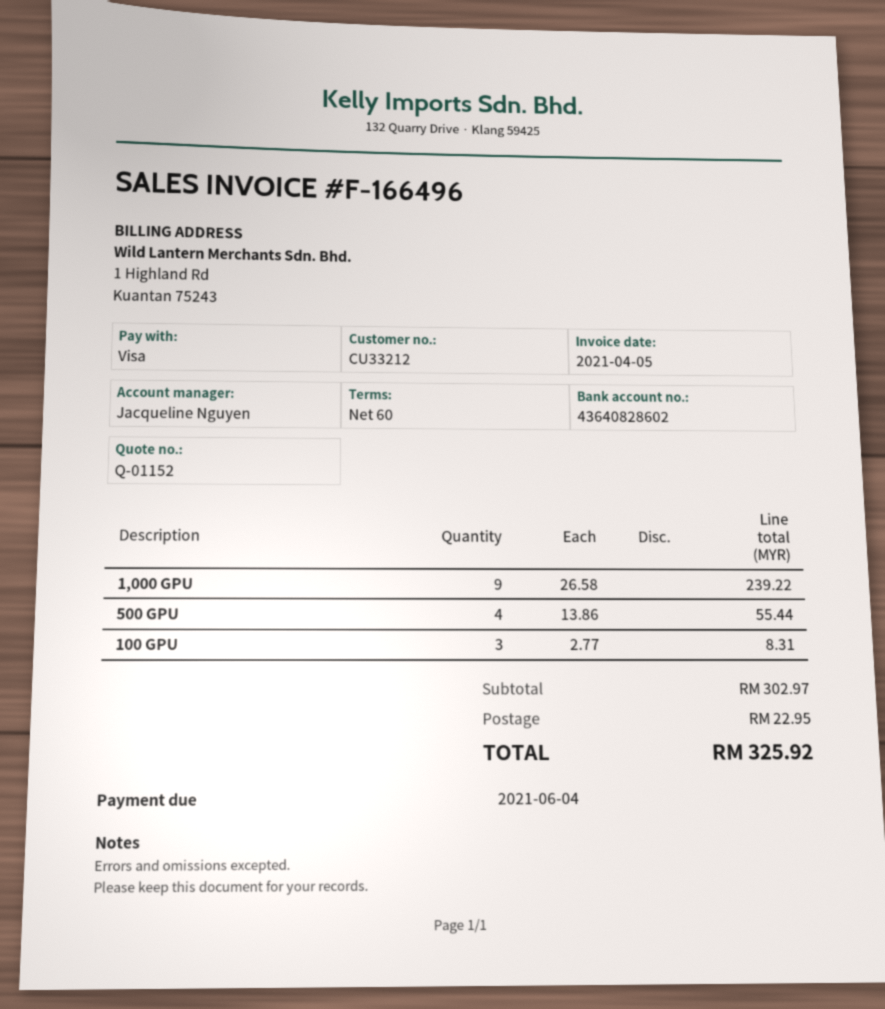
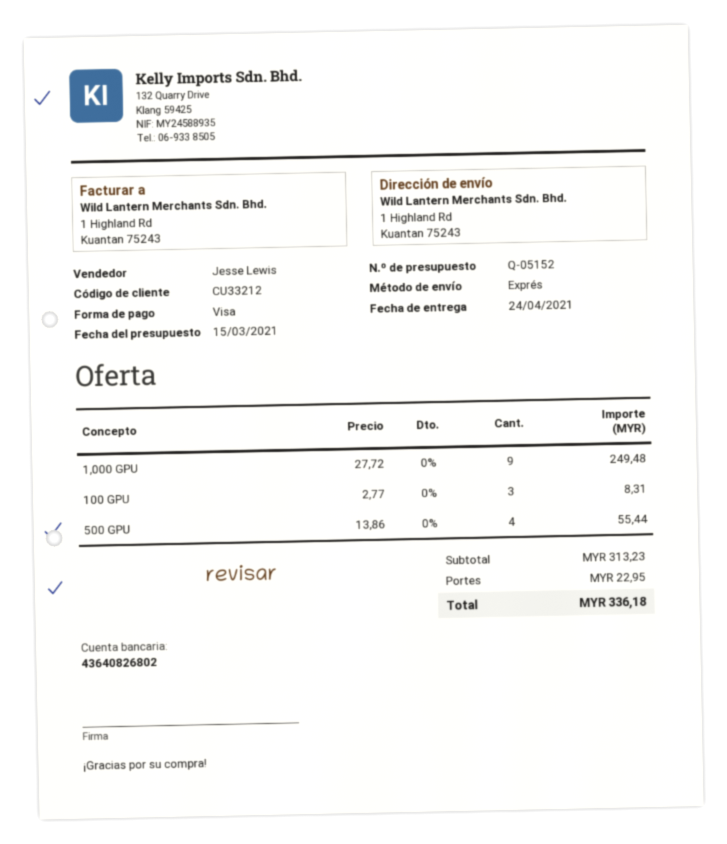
quote number: Q-01152 -> Q-05152
sales rep: Jacqueline Nguyen -> Jesse Lewis
bank account: 43640828602 -> 43640826802
1,000 GPU: 9 x 26.58 = 239.22 -> 9 x 27.72 = 249.48
subtotal: 302.97 -> 313.23
total: 325.92 -> 336.18

